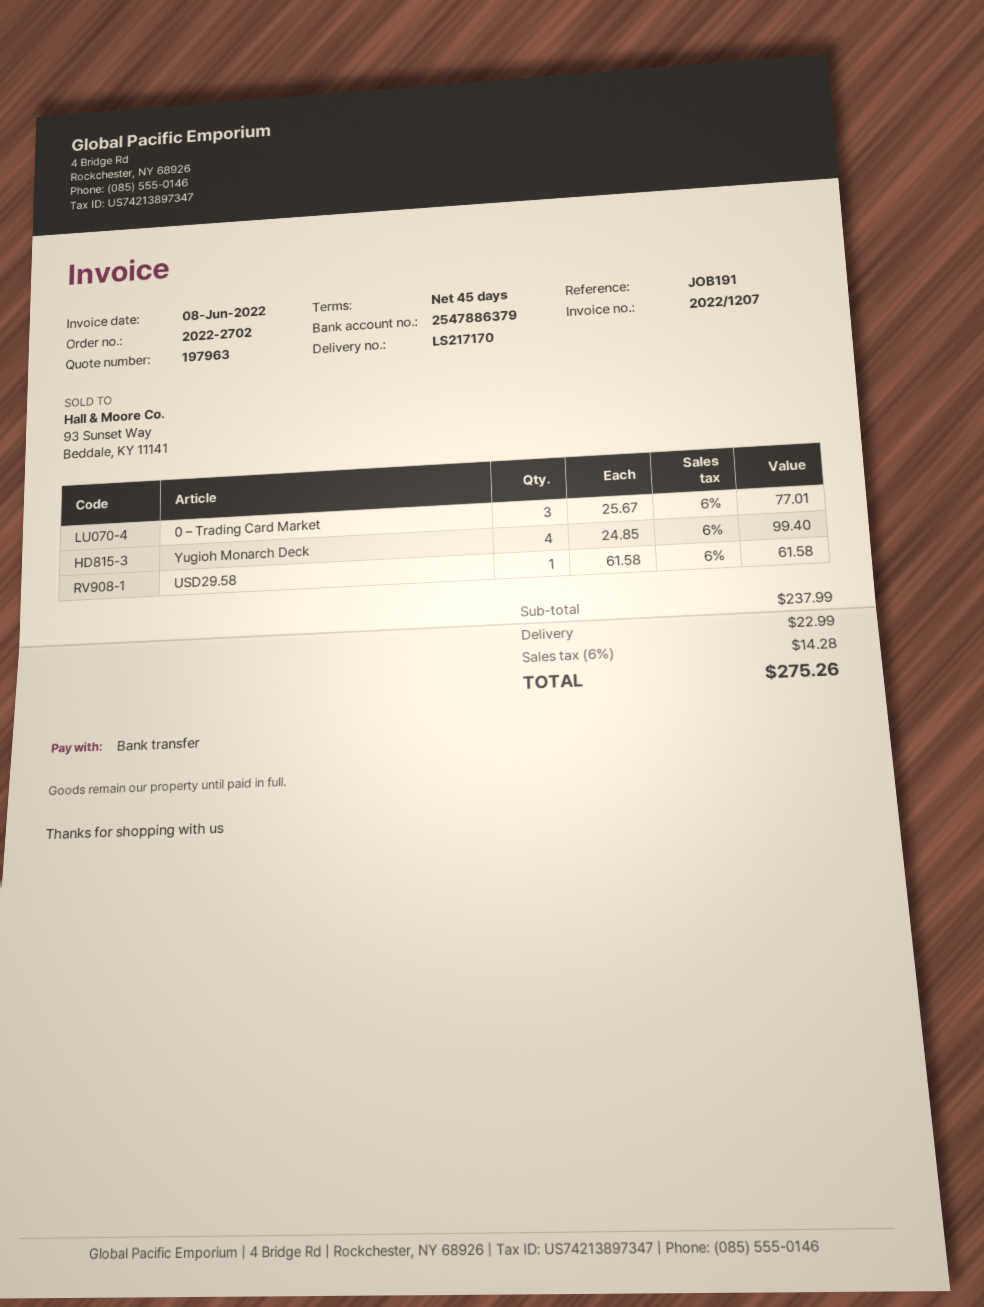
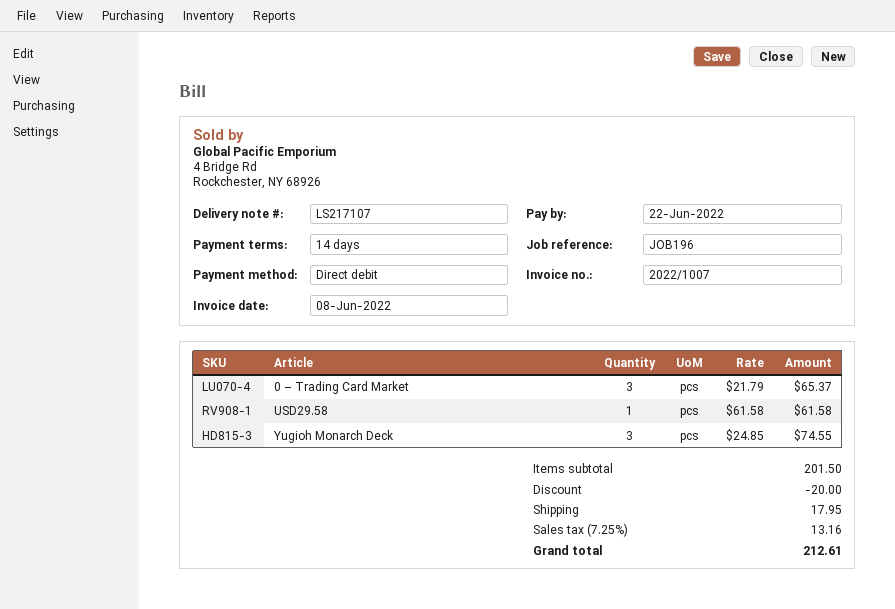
delivery note number: LS217170 -> LS217107
invoice number: 2022/1207 -> 2022/1007
payment terms: 45 days -> 14 days
reference: JOB191 -> JOB196
payment method: bank transfer -> direct debit
0 – Trading Card Market: 3 x 25.67 = 77.01 -> 3 x 21.79 = 65.37
Yugioh Monarch Deck: 4 x 24.85 = 99.40 -> 3 x 24.85 = 74.55
subtotal: 237.99 -> 201.50
discount: none -> 20.00
shipping: 22.99 -> 17.95
tax: 6% = 14.28 -> 7.25% = 13.16
total: 275.26 -> 212.61

